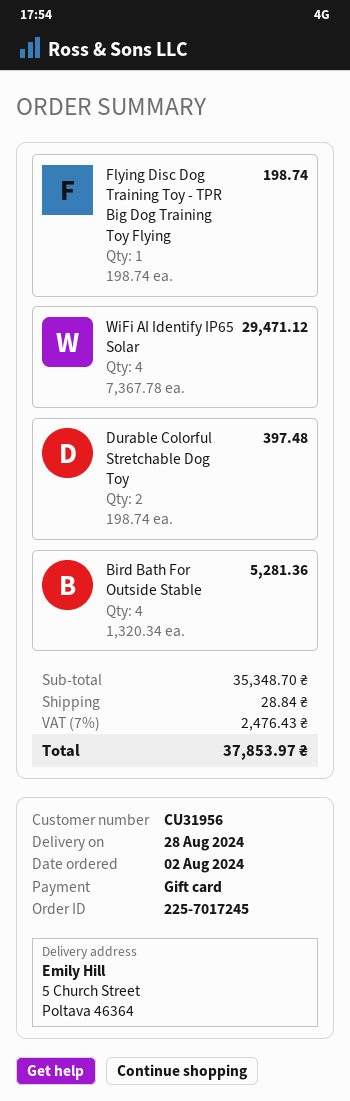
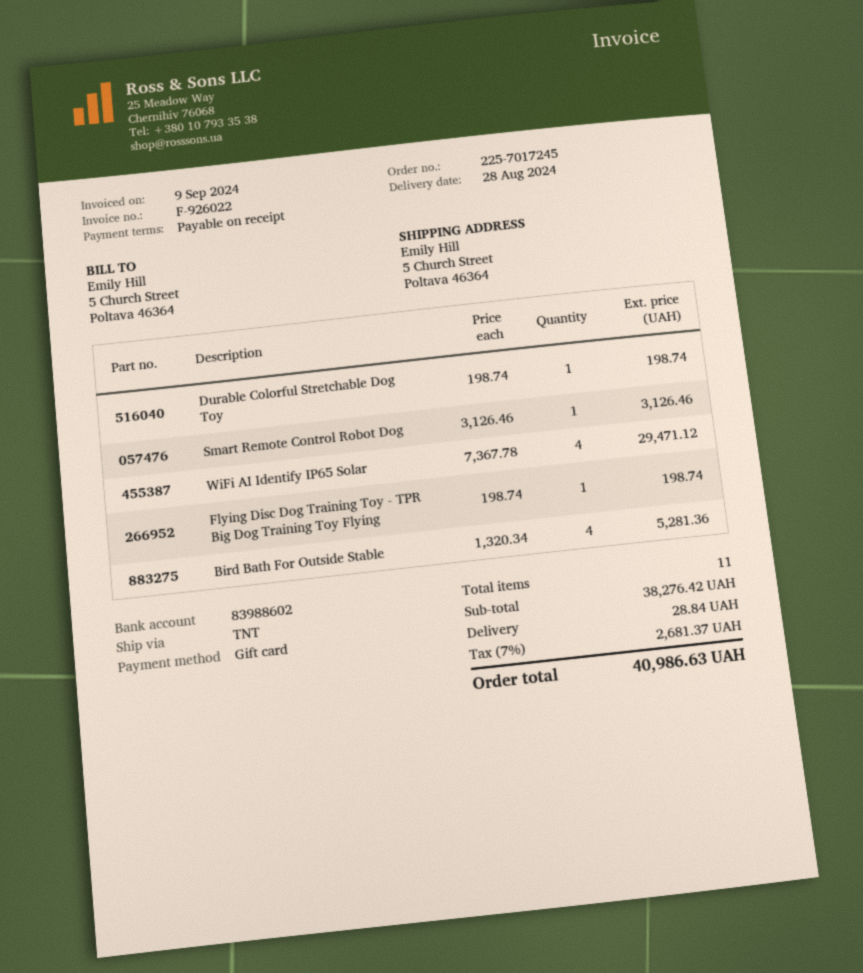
Durable Colorful Stretchable Dog Toy: 2 x 198.74 = 397.48 -> 1 x 198.74 = 198.74
Smart Remote Control Robot Dog: none -> 1 x 3126.46 = 3126.46
subtotal: 35348.70 -> 38276.42
tax: 7% = 2476.43 -> 7% = 2681.37
total: 37853.97 -> 40986.63

